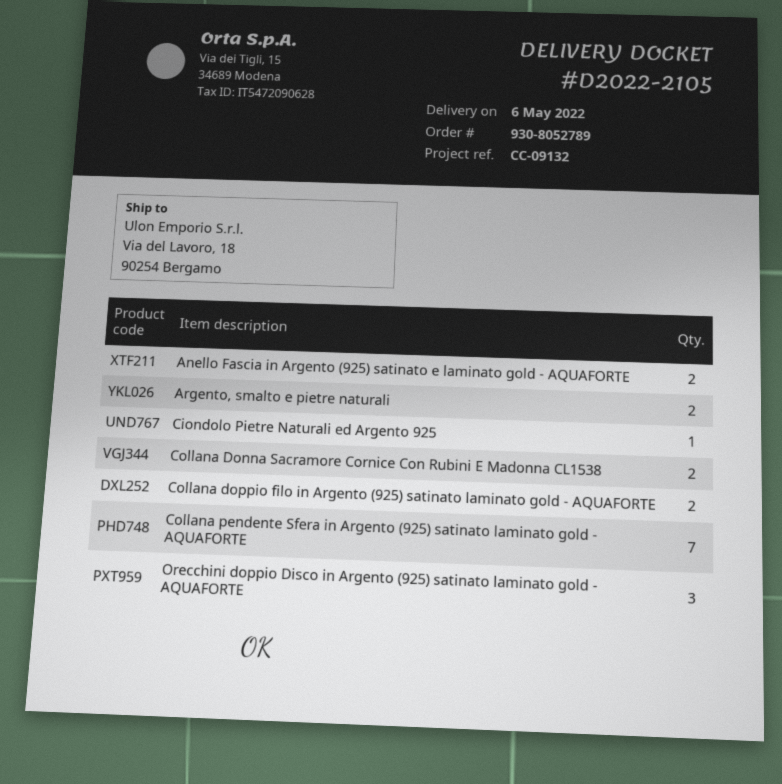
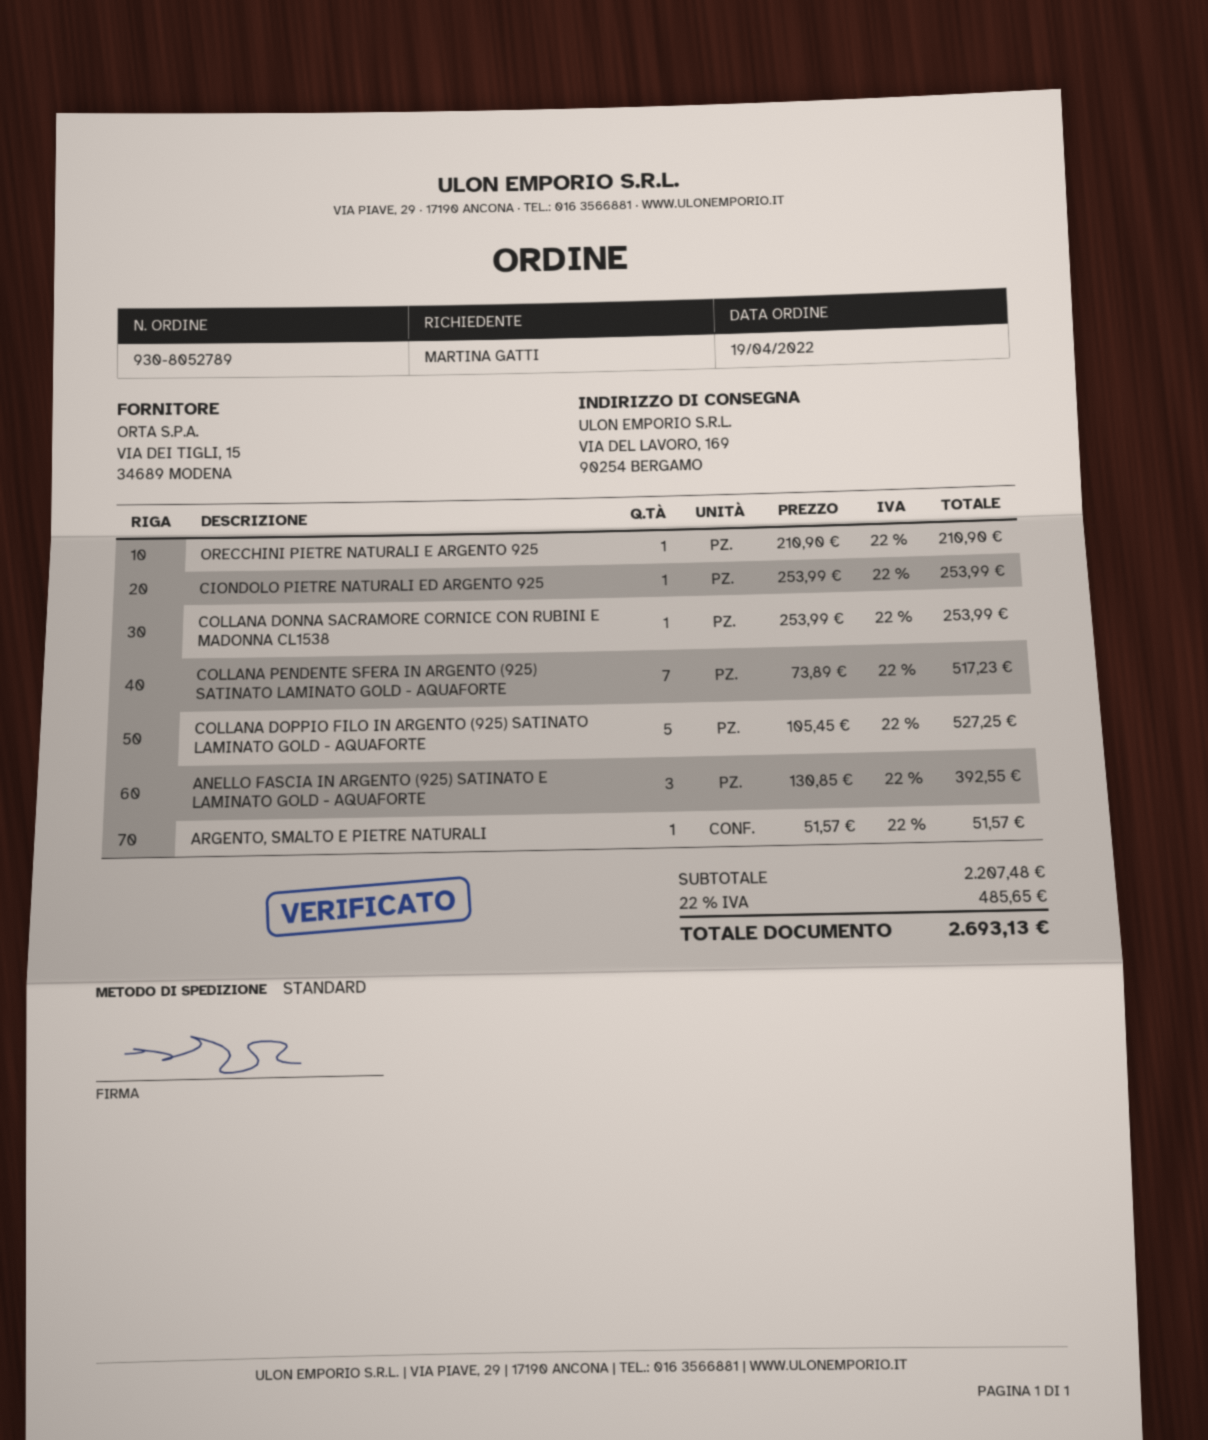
ship to: Via del Lavoro, 18, 90254 Bergamo -> VIA DEL LAVORO, 169, 90254 BERGAMO
Anello Fascia in Argento (925) satinato e laminato gold - AQUAFORTE: 2 -> 3
Argento, smalto e pietre naturali: 2 -> 1
Collana Donna Sacramore Cornice Con Rubini E Madonna CL1538: 2 -> 1
Collana doppio filo in Argento (925) satinato laminato gold - AQUAFORTE: 2 -> 5
Orecchini doppio Disco in Argento (925) satinato laminato gold - AQUAFORTE: 3 -> none
ORECCHINI PIETRE NATURALI E ARGENTO 925: none -> 1

